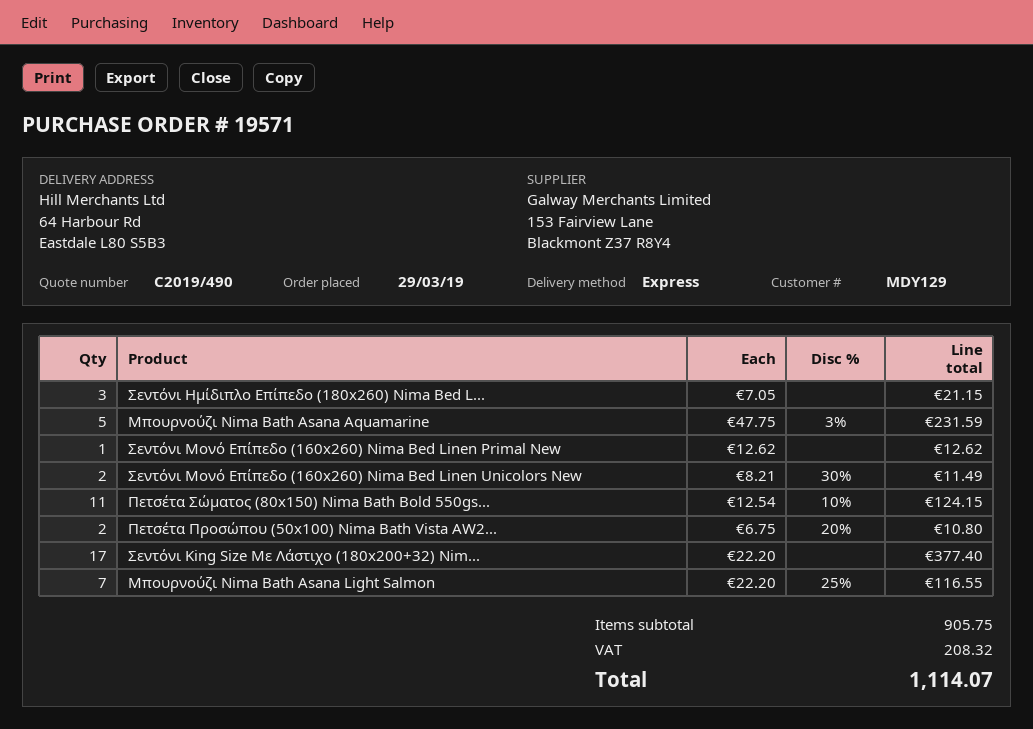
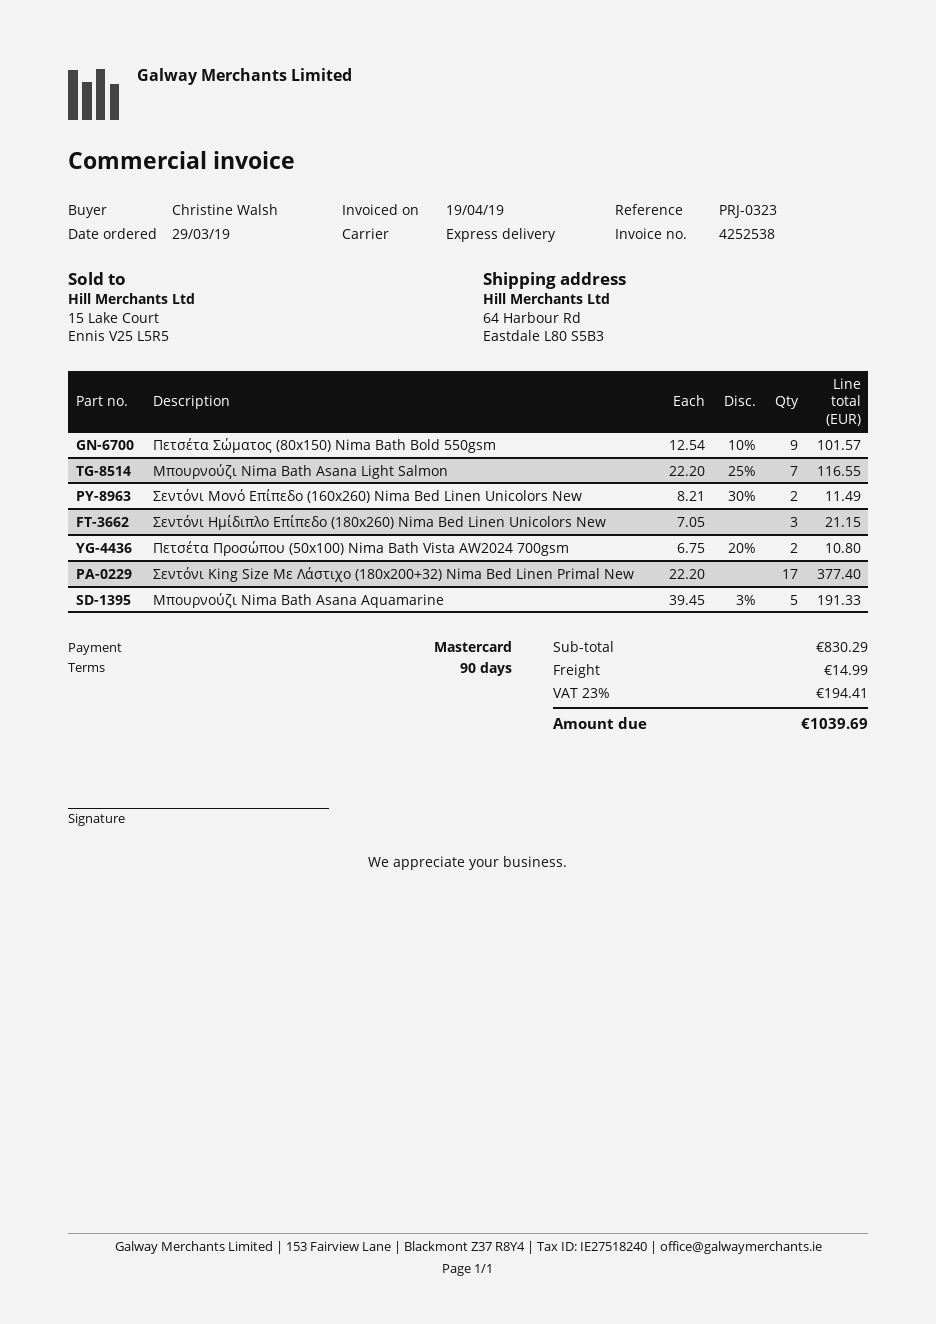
Μπουρνούζι Nima Bath Asana Aquamarine: 5 x 47.75 - 3% = 231.59 -> 5 x 39.45 - 3% = 191.33
Σεντόνι Μονό Επίπεδο (160x260) Nima Bed Linen Primal New: 1 x 12.62 = 12.62 -> none
Πετσέτα Σώματος (80x150) Nima Bath Bold 550gs...: 11 x 12.54 - 10% = 124.15 -> 9 x 12.54 - 10% = 101.57
subtotal: 905.75 -> 830.29
shipping: none -> 14.99
tax: 208.32 -> 194.41
total: 1114.07 -> 1039.69

